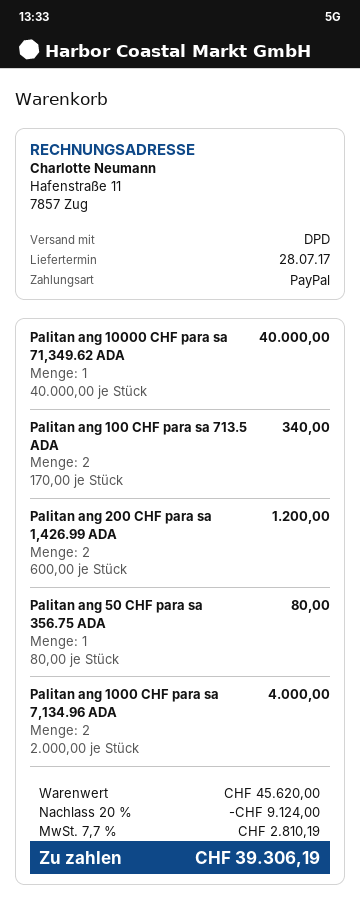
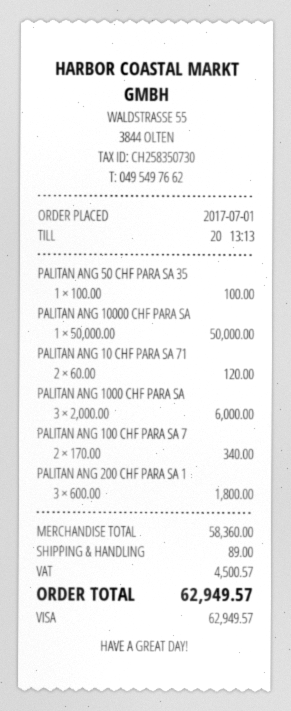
payment method: PayPal -> Visa
Palitan ang 10000 CHF para sa 71,349.62 ADA: 1 x 40000.00 = 40000.00 -> 1 x 50000.00 = 50000.00
Palitan ang 200 CHF para sa 1,426.99 ADA: 2 x 600.00 = 1200.00 -> 3 x 600.00 = 1800.00
Palitan ang 50 CHF para sa 356.75 ADA: 1 x 80.00 = 80.00 -> 1 x 100.00 = 100.00
Palitan ang 1000 CHF para sa 7,134.96 ADA: 2 x 2000.00 = 4000.00 -> 3 x 2000.00 = 6000.00
PALITAN ANG 10 CHF PARA SA 71: none -> 2 x 60.00 = 120.00
subtotal: 45620.00 -> 58360.00
discount: 20% = 9124.00 -> none
shipping: none -> 89.00
tax: 2810.19 -> 4500.57
total: 39306.19 -> 62949.57

